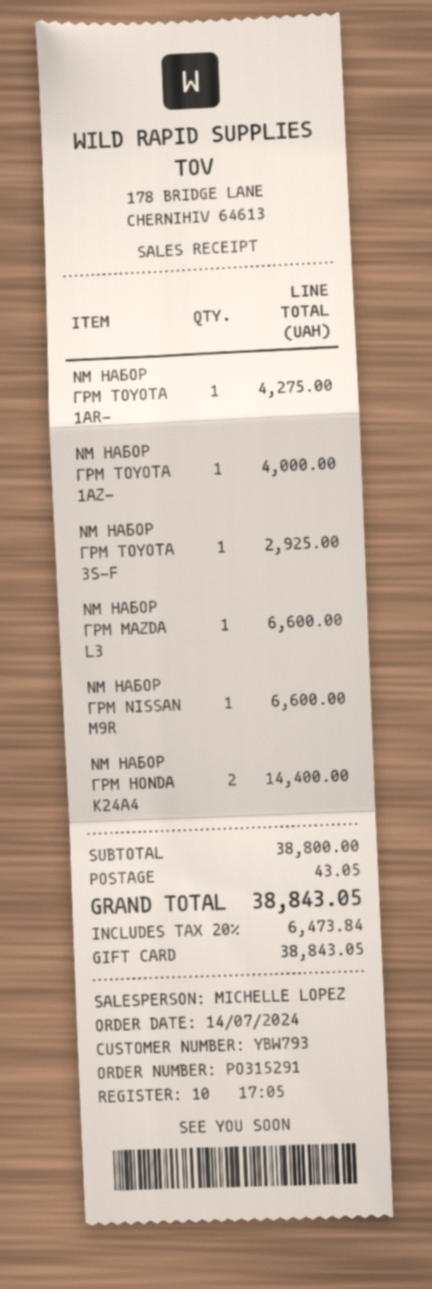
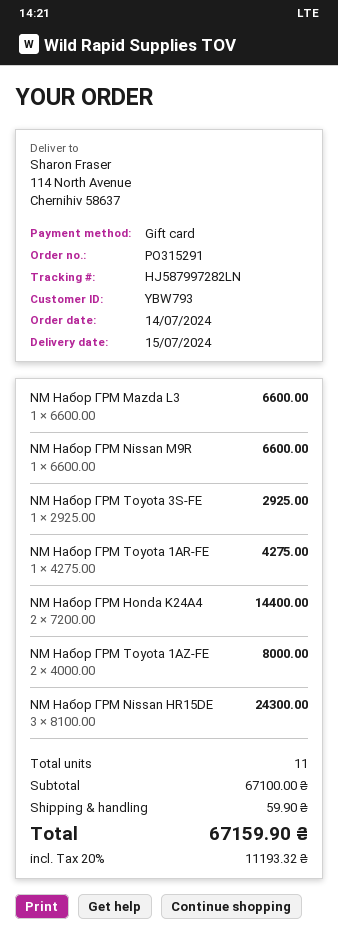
NM НАБОР ГРМ TOYOTA 1AZ-: 1 for 4000.00 -> 2 for 8000.00
NM Набор ГРМ Nissan HR15DE: none -> 3 for 24300.00
subtotal: 38800.00 -> 67100.00
shipping: 43.05 -> 59.90
tax: 20% = 6473.84 -> 20% = 11193.32
total: 38843.05 -> 67159.90

